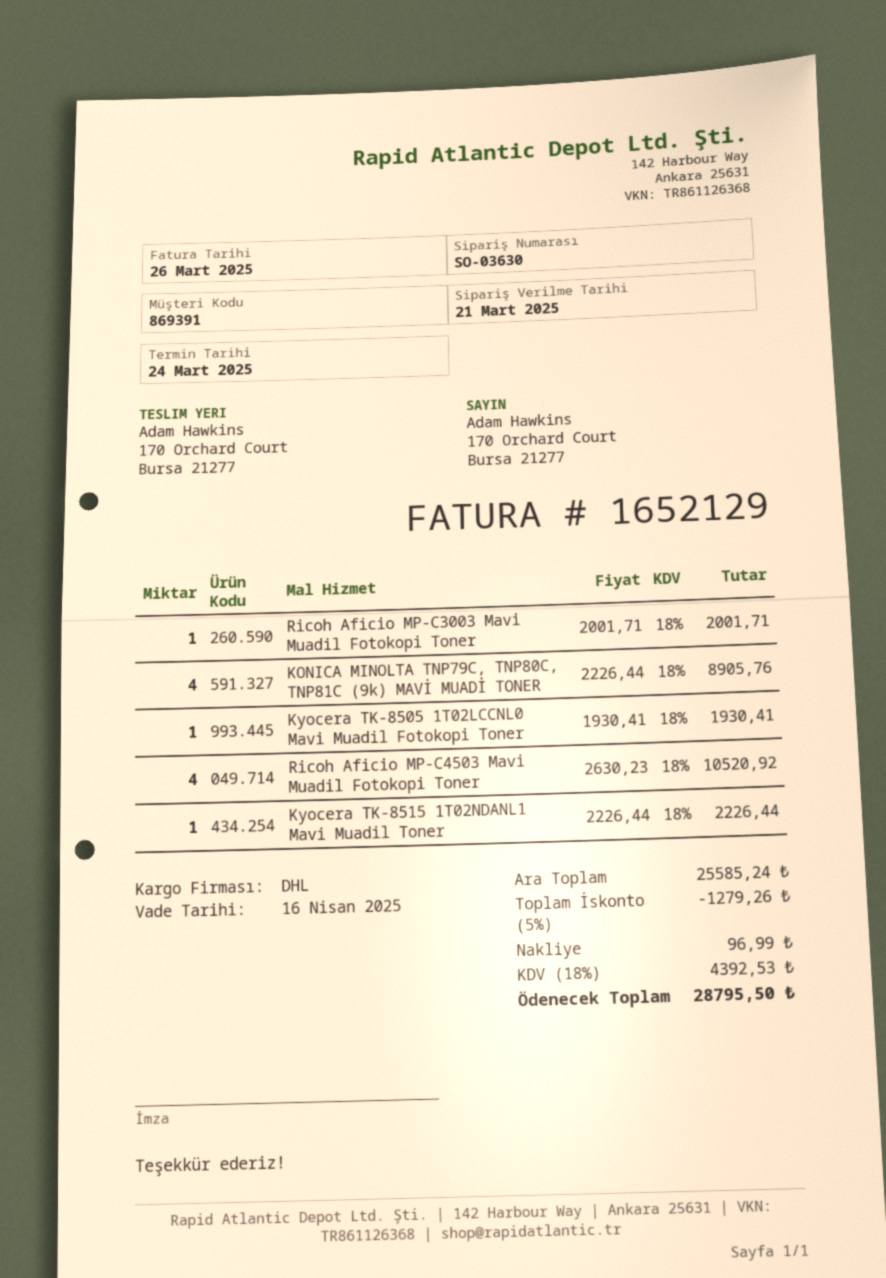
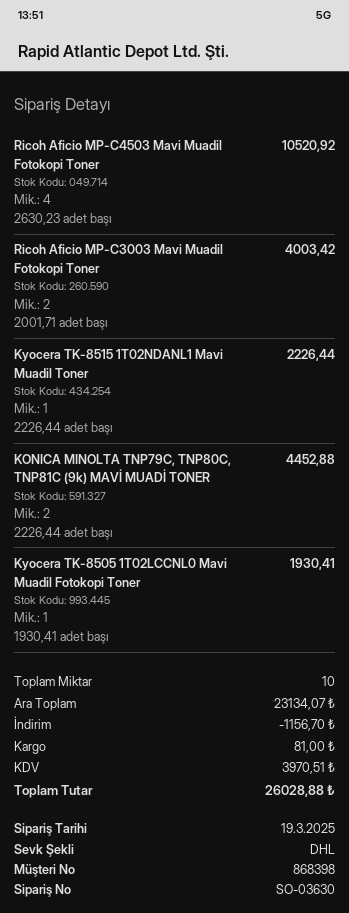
order date: 2025-03-21 -> 2025-03-19
customer number: 869391 -> 868398
Ricoh Aficio MP-C3003 Mavi Muadil Fotokopi Toner: 1 x 2001.71 = 2001.71 -> 2 x 2001.71 = 4003.42
KONICA MINOLTA TNP79C, TNP80C, TNP81C (9k) MAVİ MUADİ TONER: 4 x 2226.44 = 8905.76 -> 2 x 2226.44 = 4452.88
subtotal: 25585.24 -> 23134.07
discount: 1279.26 -> 1156.70
shipping: 96.99 -> 81.00
tax: 4392.53 -> 3970.51
total: 28795.50 -> 26028.88

